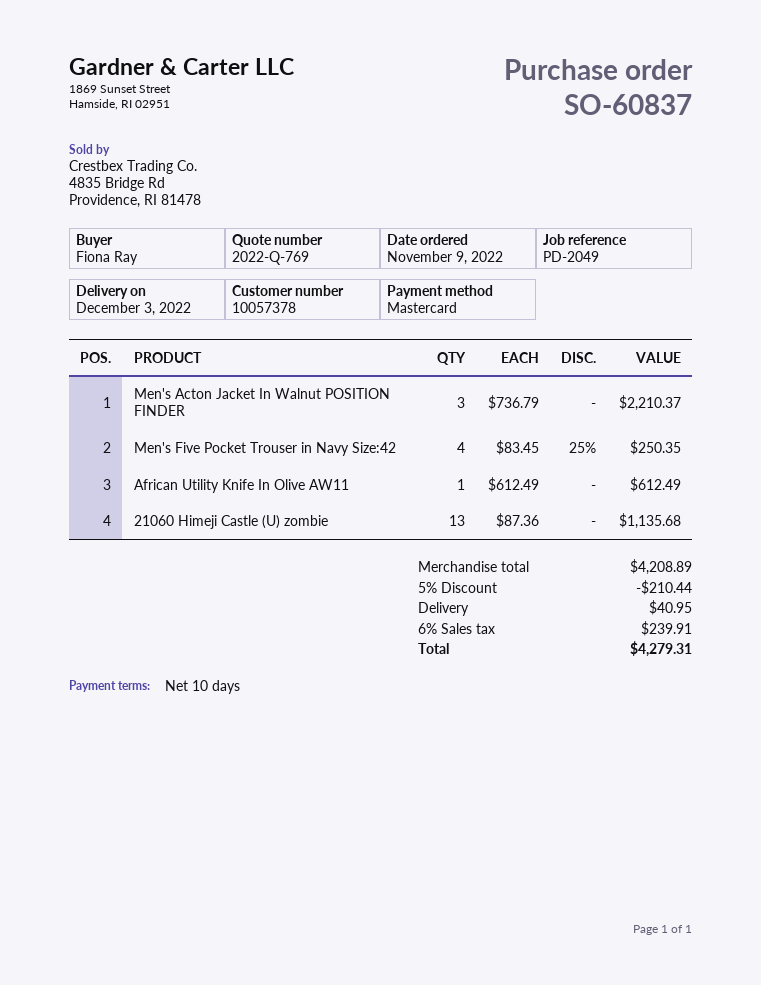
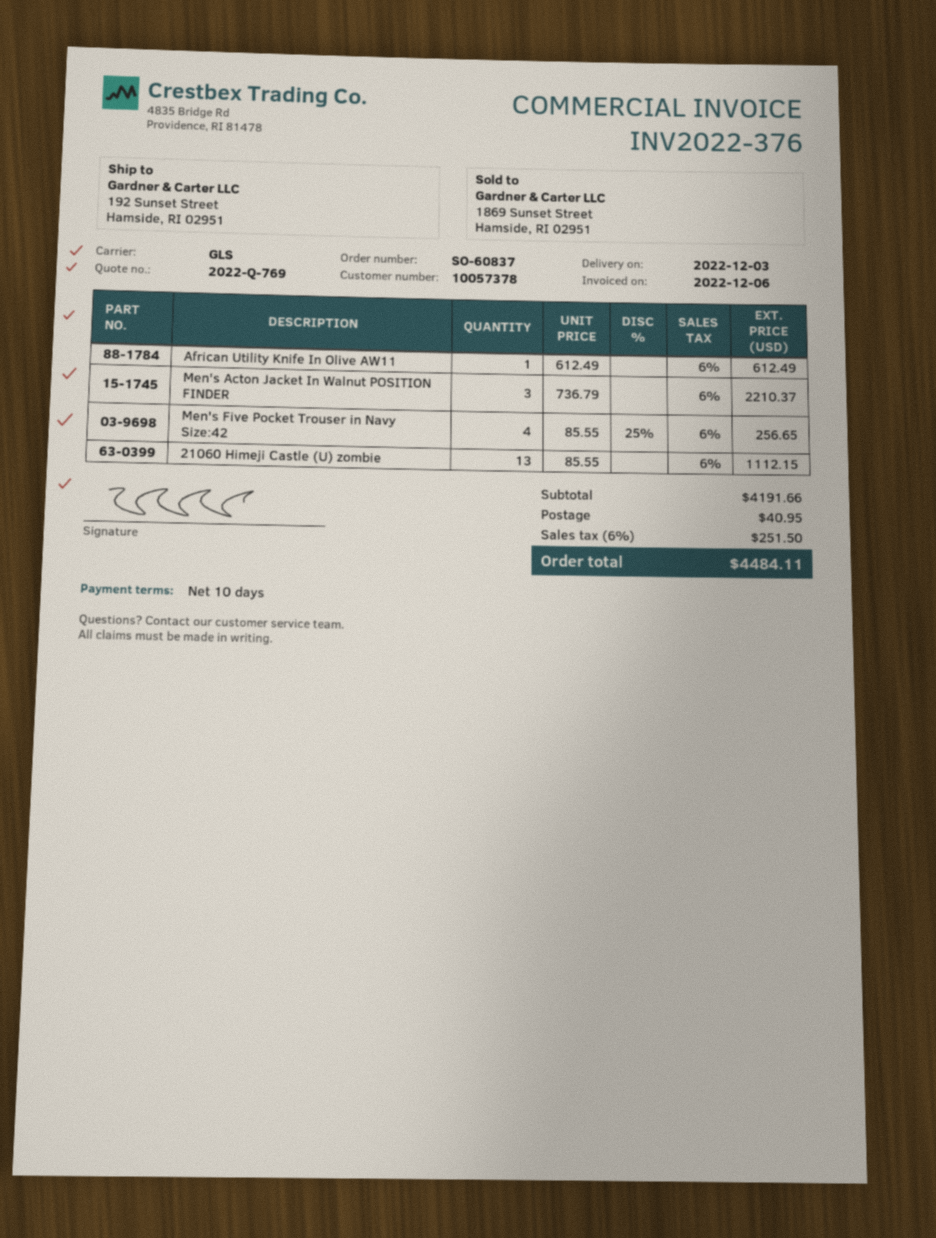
Men's Five Pocket Trouser in Navy Size:42: 4 x 83.45 - 25% = 250.35 -> 4 x 85.55 - 25% = 256.65
21060 Himeji Castle (U) zombie: 13 x 87.36 = 1135.68 -> 13 x 85.55 = 1112.15
subtotal: 4208.89 -> 4191.66
discount: 5% = 210.44 -> none
tax: 6% = 239.91 -> 6% = 251.50
total: 4279.31 -> 4484.11

